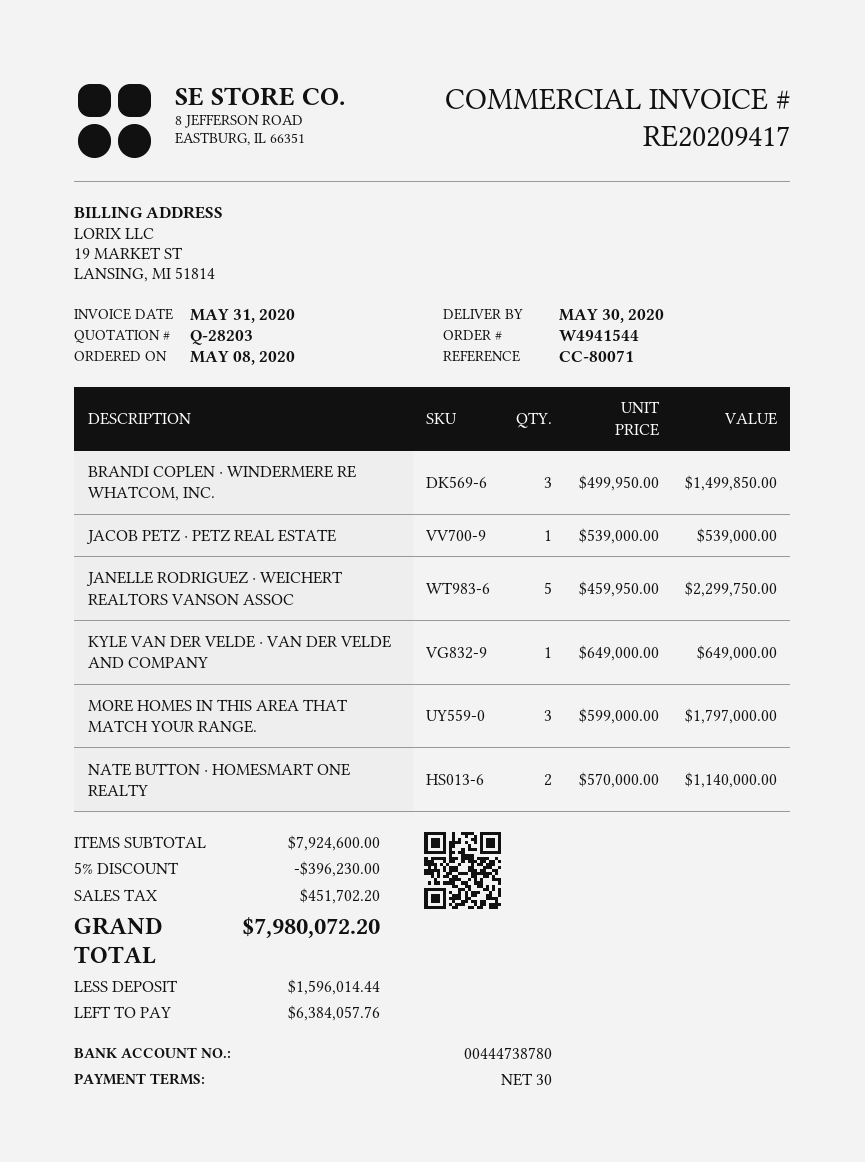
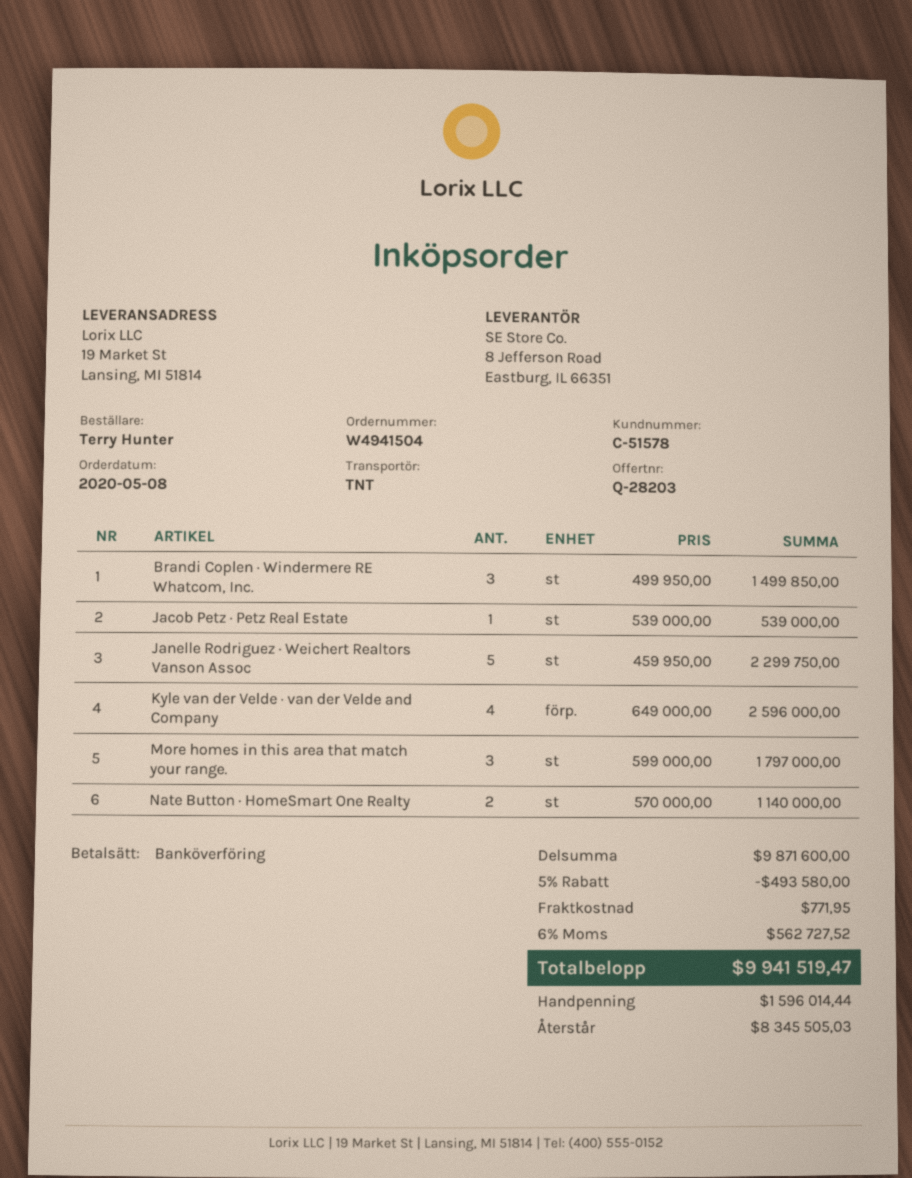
order number: W4941544 -> W4941504
KYLE VAN DER VELDE · VAN DER VELDE AND COMPANY: 1 x 649000.00 = 649000.00 -> 4 x 649000.00 = 2596000.00
subtotal: 7924600.00 -> 9871600.00
discount: 5% = 396230.00 -> 5% = 493580.00
shipping: none -> 771.95
tax: 451702.20 -> 562727.52
total: 7980072.20 -> 9941519.47
balance: 6384057.76 -> 8345505.03

